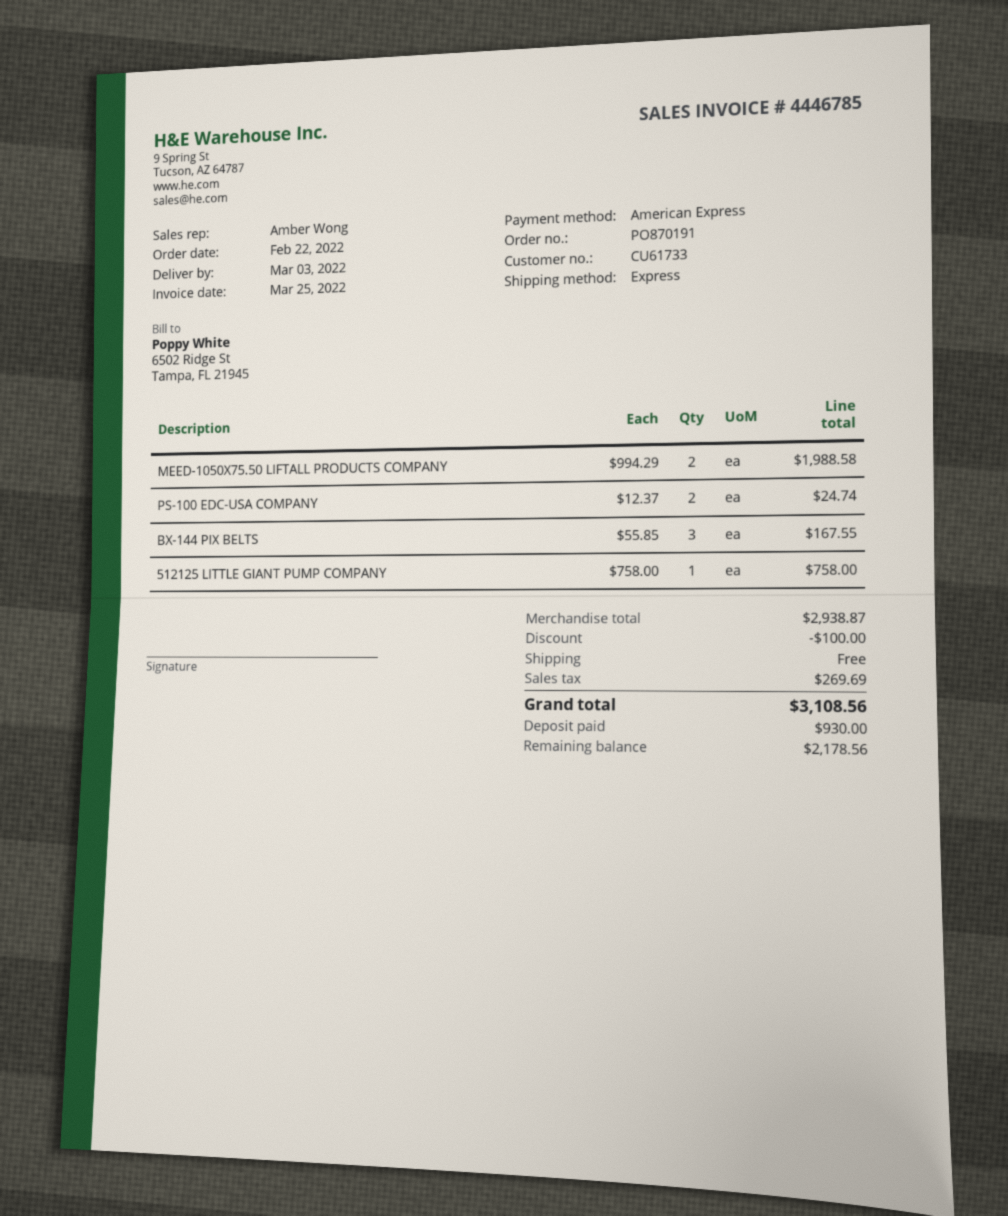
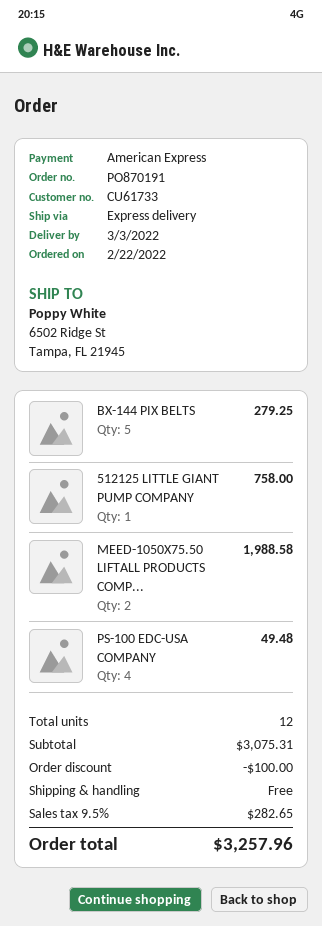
PS-100 EDC-USA COMPANY: 2 for 24.74 -> 4 for 49.48
BX-144 PIX BELTS: 3 for 167.55 -> 5 for 279.25
subtotal: 2938.87 -> 3075.31
tax: 269.69 -> 282.65
total: 3108.56 -> 3257.96

